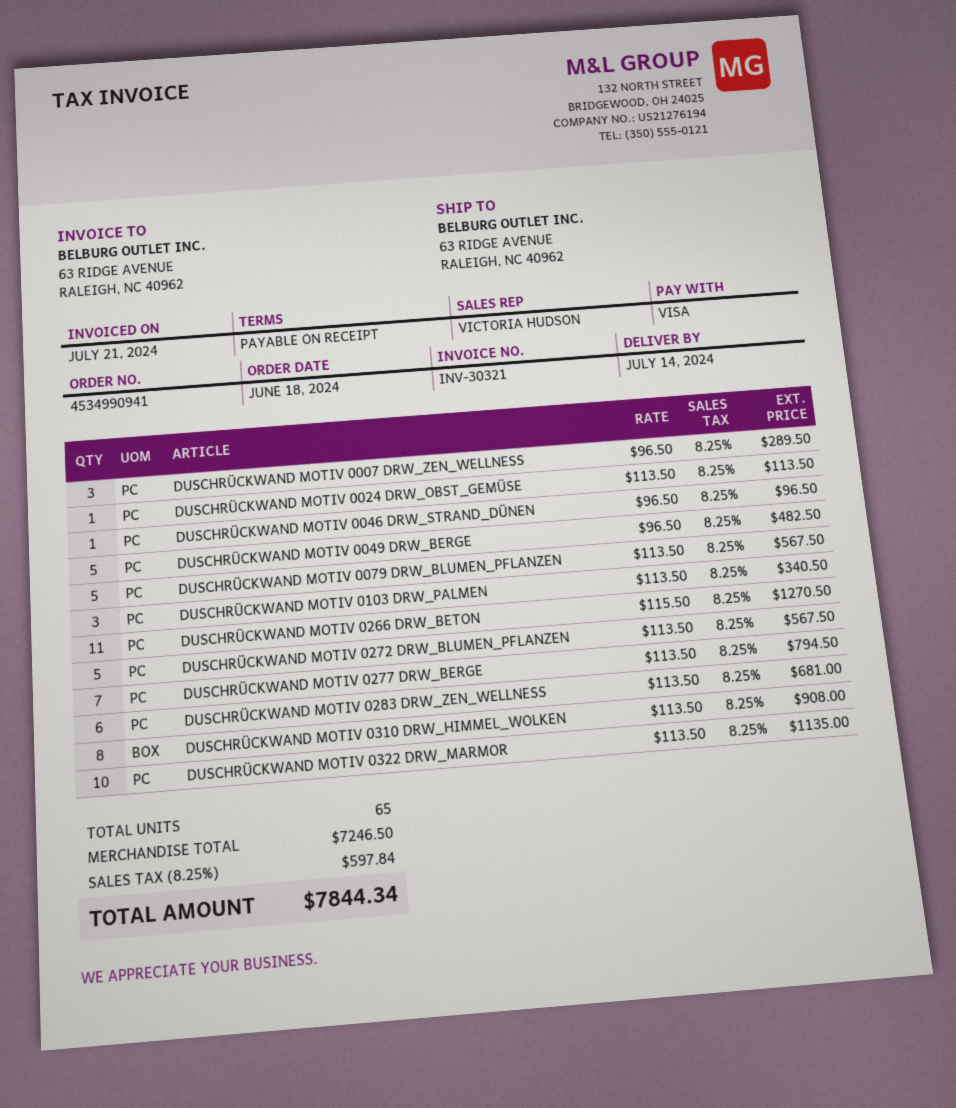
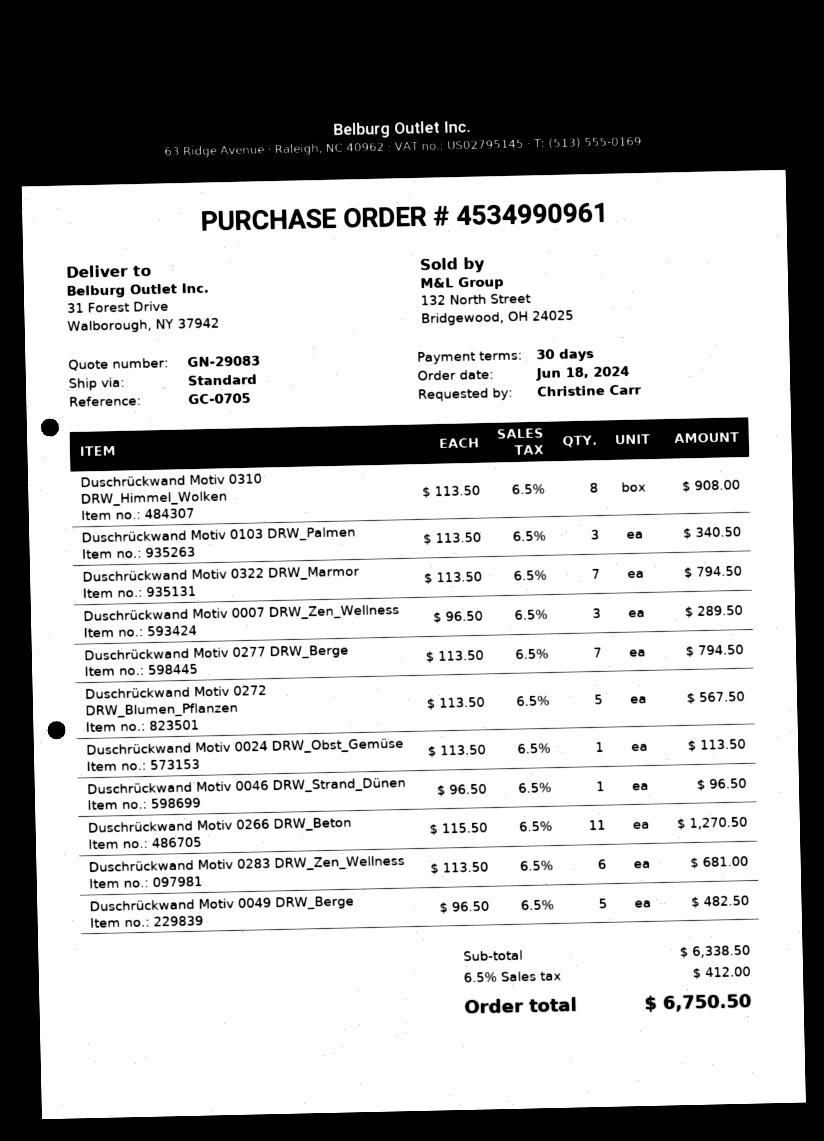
order number: 4534990941 -> 4534990961
payment terms: on receipt -> 30 days
ship to: 63 RIDGE AVENUE, RALEIGH, NC 40962 -> 31 Forest Drive, Walborough, NY 37942
DUSCHRÜCKWAND MOTIV 0079 DRW_BLUMEN_PFLANZEN: 5 x 113.50 = 567.50 -> none
DUSCHRÜCKWAND MOTIV 0322 DRW_MARMOR: 10 x 113.50 = 1135.00 -> 7 x 113.50 = 794.50
subtotal: 7246.50 -> 6338.50
tax: 8.25% = 597.84 -> 6.5% = 412.00
total: 7844.34 -> 6750.50

